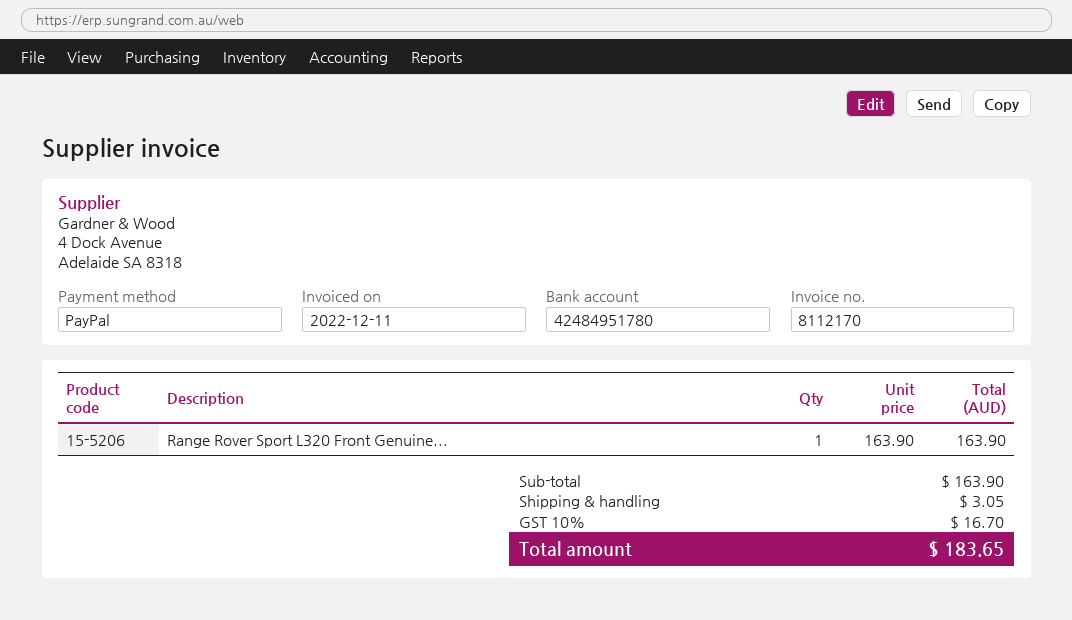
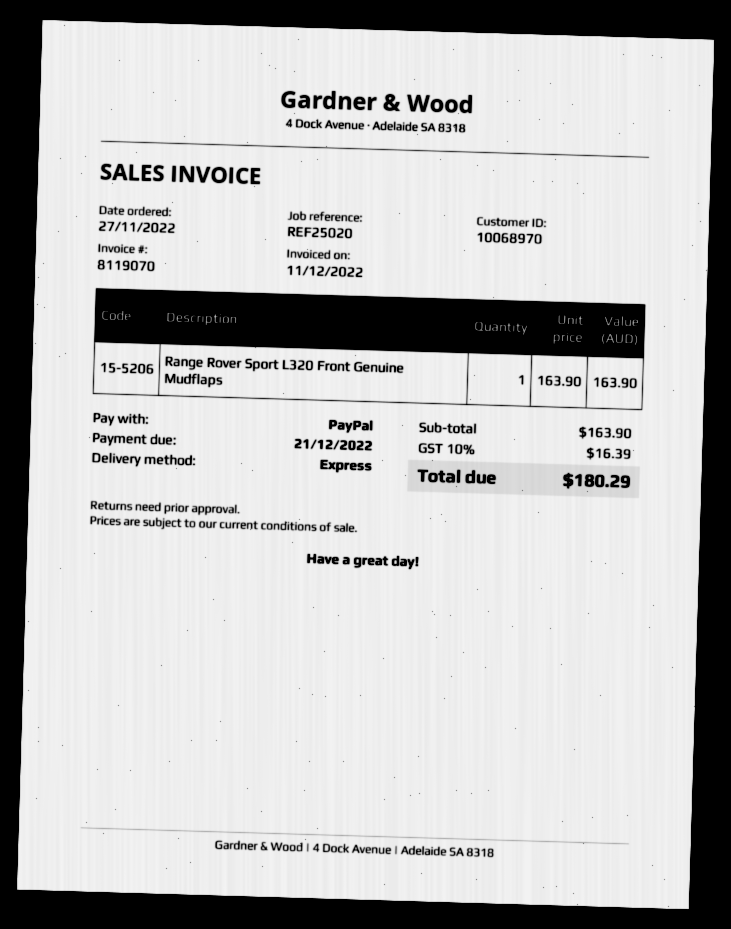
invoice number: 8112170 -> 8119070
shipping: 3.05 -> none
tax: 10% = 16.70 -> 10% = 16.39
total: 183.65 -> 180.29

